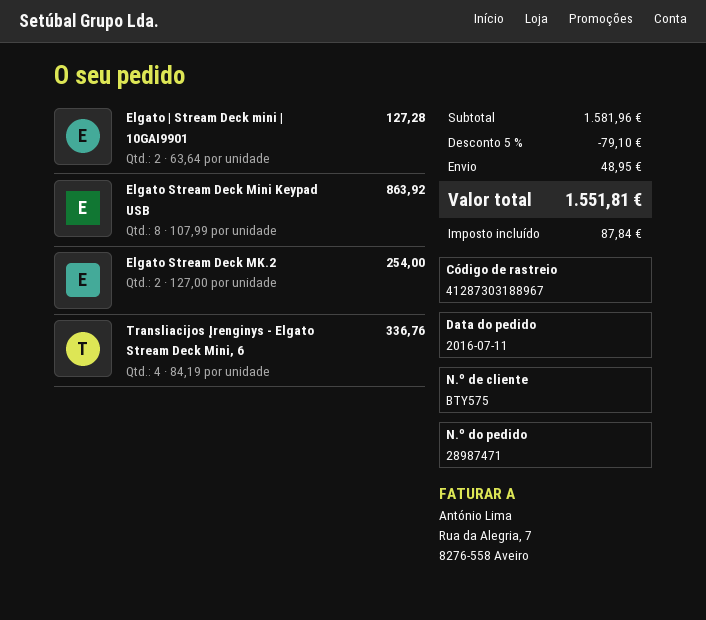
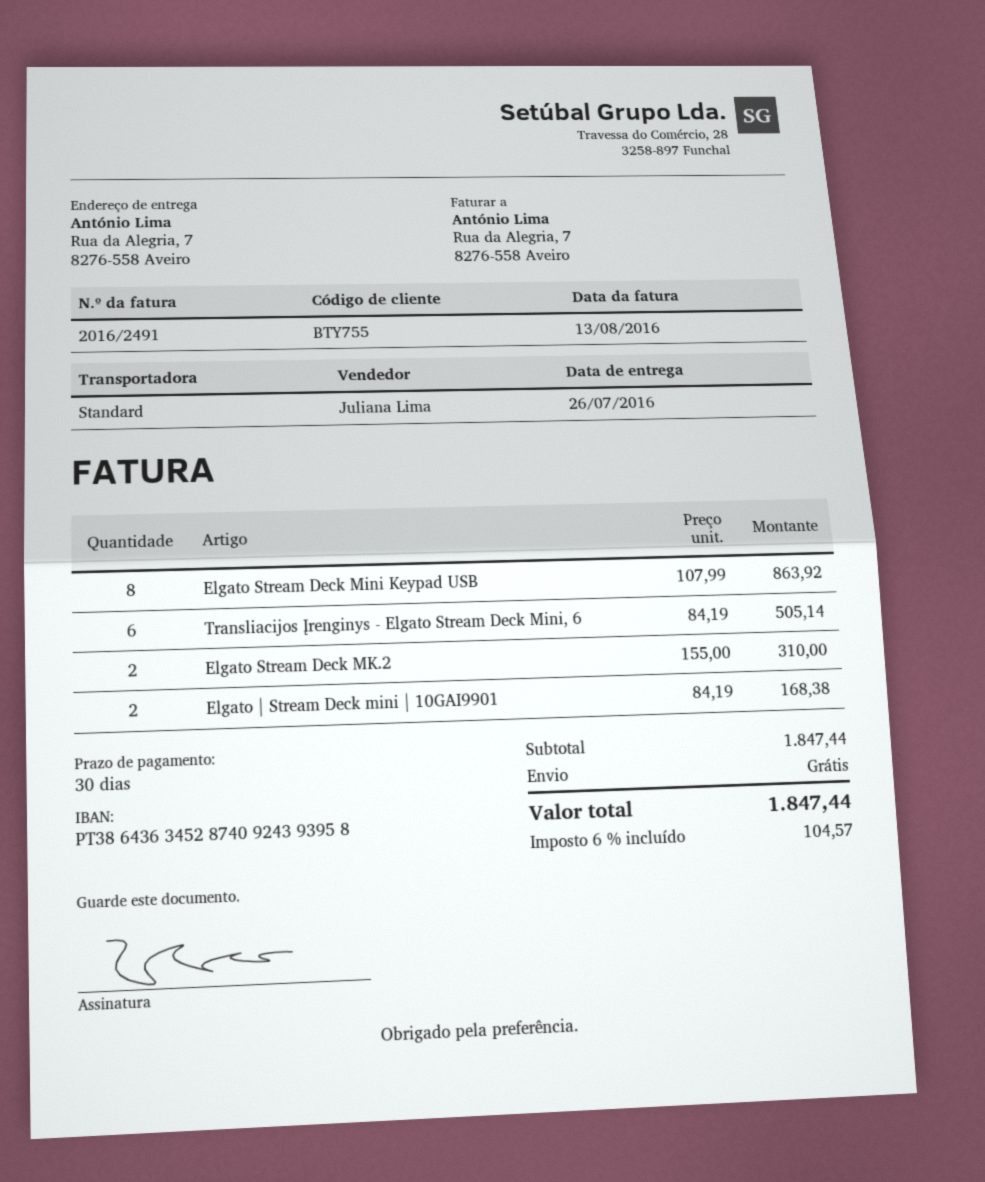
customer number: BTY575 -> BTY755
Elgato | Stream Deck mini | 10GAI9901: 2 x 63.64 = 127.28 -> 2 x 84.19 = 168.38
Elgato Stream Deck MK.2: 2 x 127.00 = 254.00 -> 2 x 155.00 = 310.00
Transliacijos Įrenginys - Elgato Stream Deck Mini, 6: 4 x 84.19 = 336.76 -> 6 x 84.19 = 505.14
subtotal: 1581.96 -> 1847.44
discount: 5% = 79.10 -> none
shipping: 48.95 -> 0.00
tax: 87.84 -> 104.57
total: 1551.81 -> 1847.44

